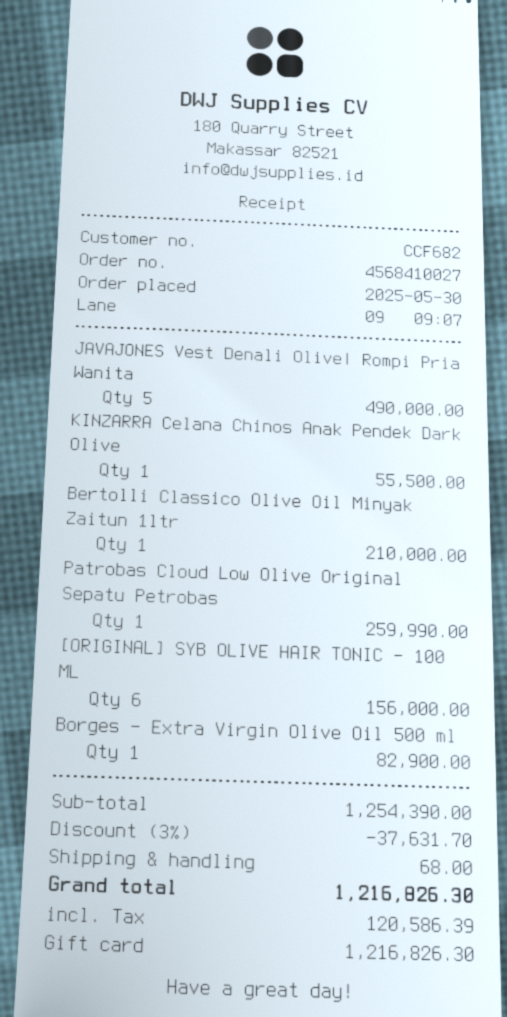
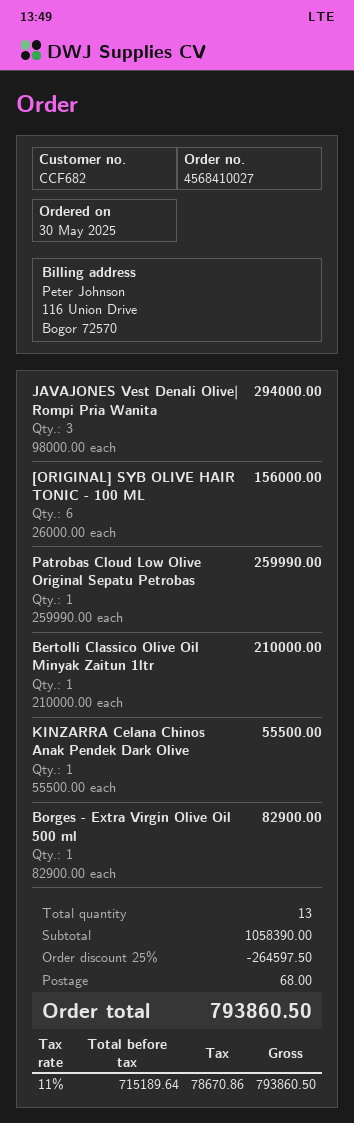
JAVAJONES Vest Denali Olive| Rompi Pria Wanita: 5 for 490000.00 -> 3 for 294000.00
subtotal: 1254390.00 -> 1058390.00
discount: 3% = 37631.70 -> 25% = 264597.50
tax: 120586.39 -> 78670.86
total: 1216826.30 -> 793860.50

